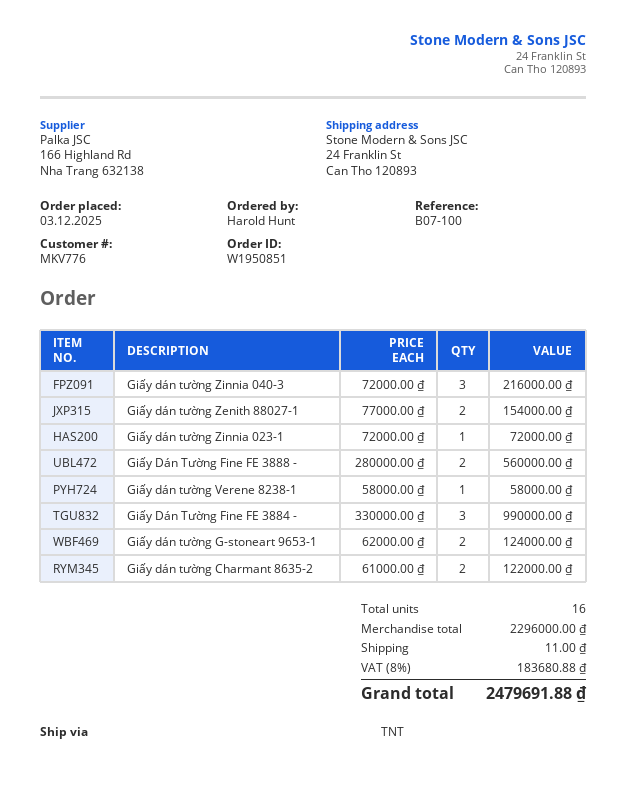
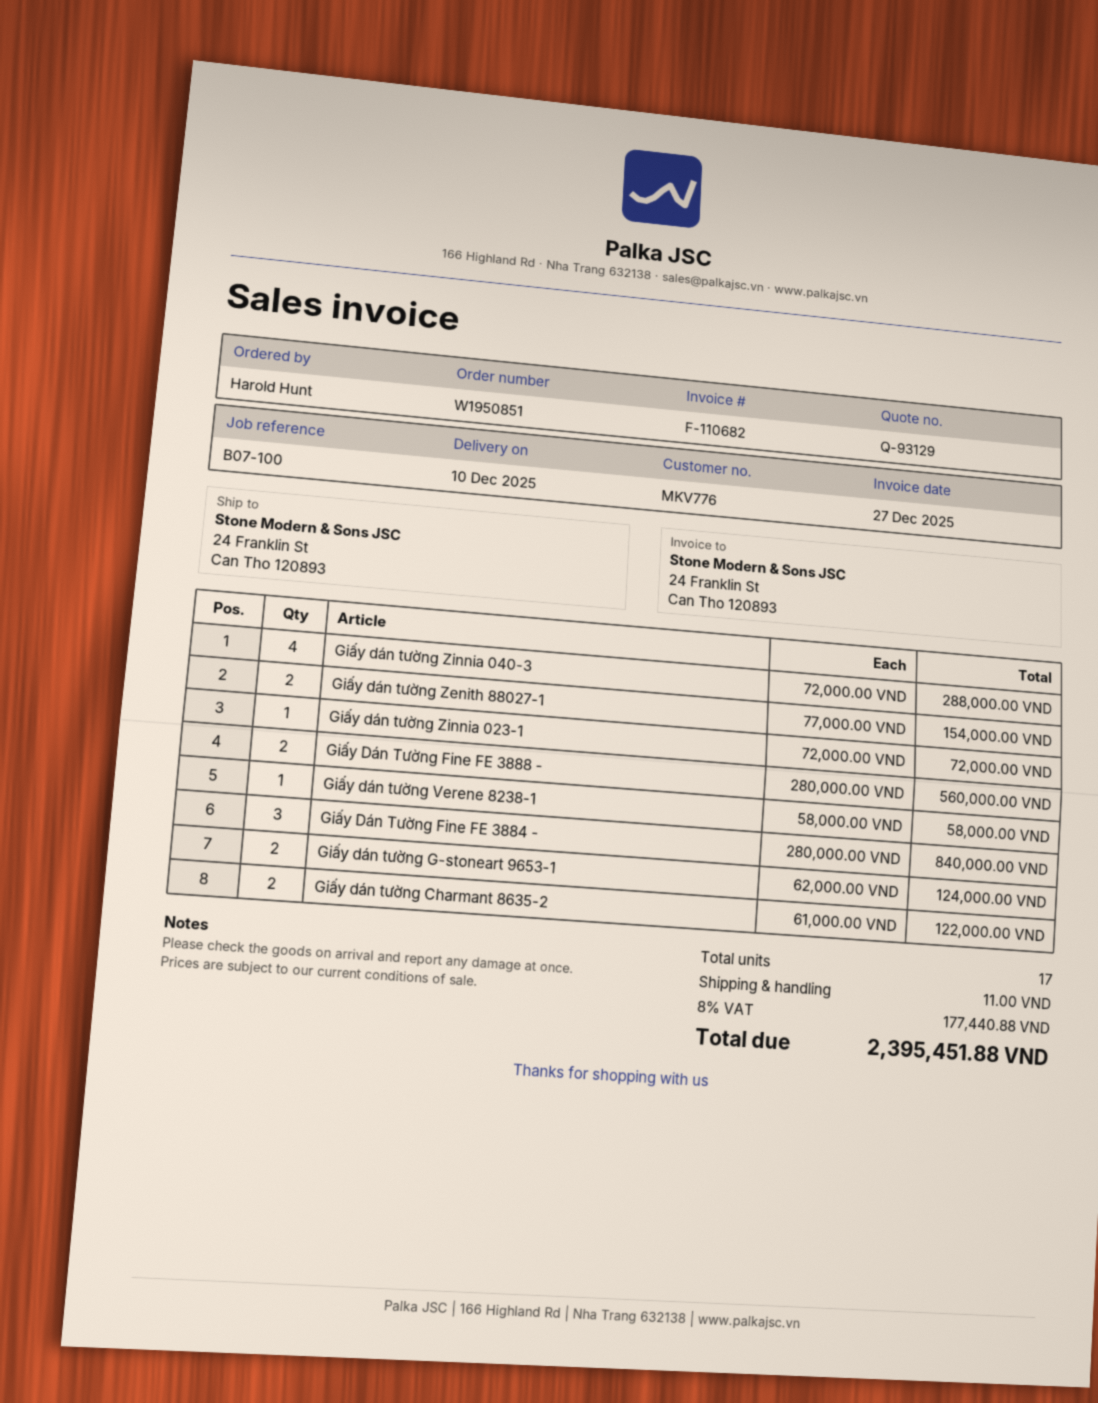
Giấy dán tường Zinnia 040-3: 3 x 72000.00 = 216000.00 -> 4 x 72000.00 = 288000.00
Giấy Dán Tường Fine FE 3884 -: 3 x 330000.00 = 990000.00 -> 3 x 280000.00 = 840000.00
total quantity: 16 -> 17
tax: 8% = 183680.88 -> 8% = 177440.88
total: 2479691.88 -> 2395451.88

